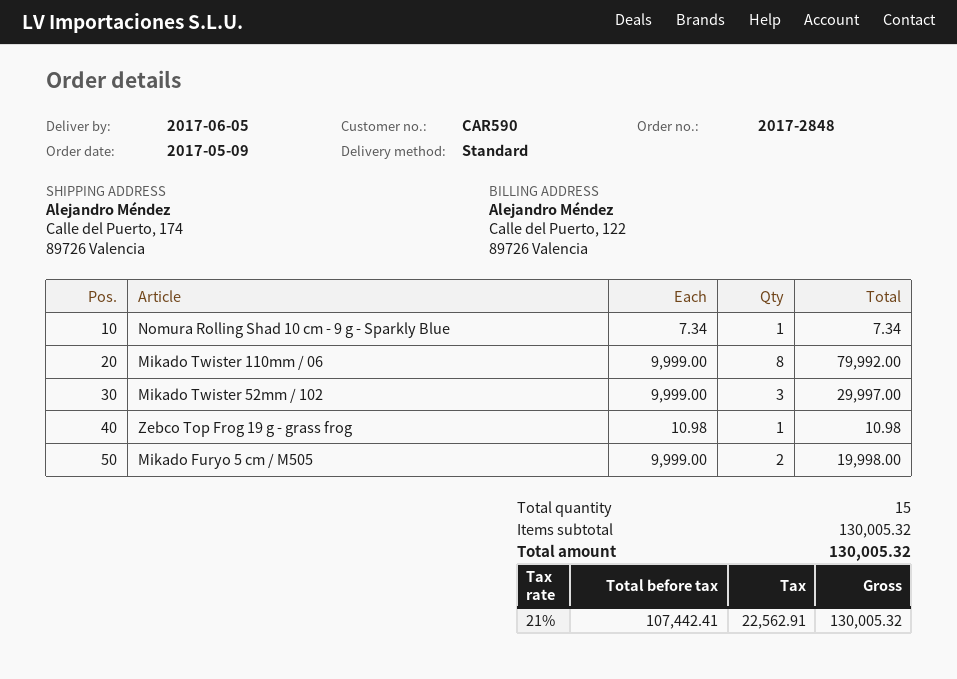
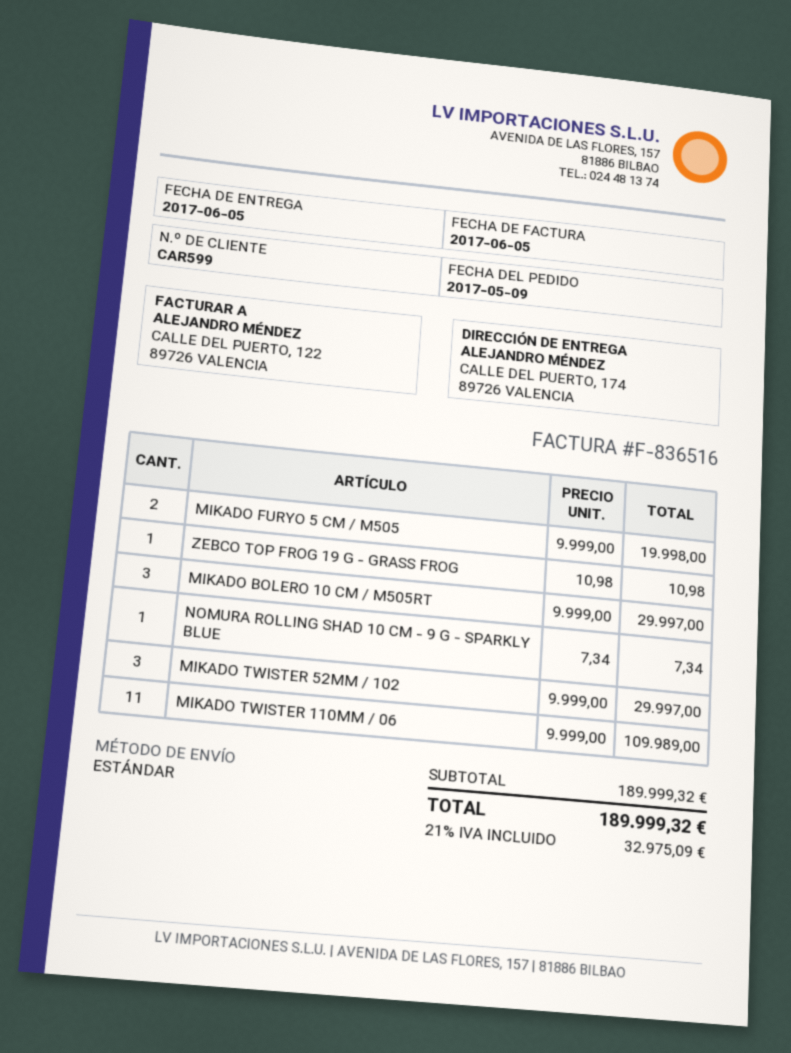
customer number: CAR590 -> CAR599
Mikado Twister 110mm / 06: 8 x 9999.00 = 79992.00 -> 11 x 9999.00 = 109989.00
MIKADO BOLERO 10 CM / M505RT: none -> 3 x 9999.00 = 29997.00
subtotal: 130005.32 -> 189999.32
tax: 21% = 22562.91 -> 21% = 32975.09
total: 130005.32 -> 189999.32

